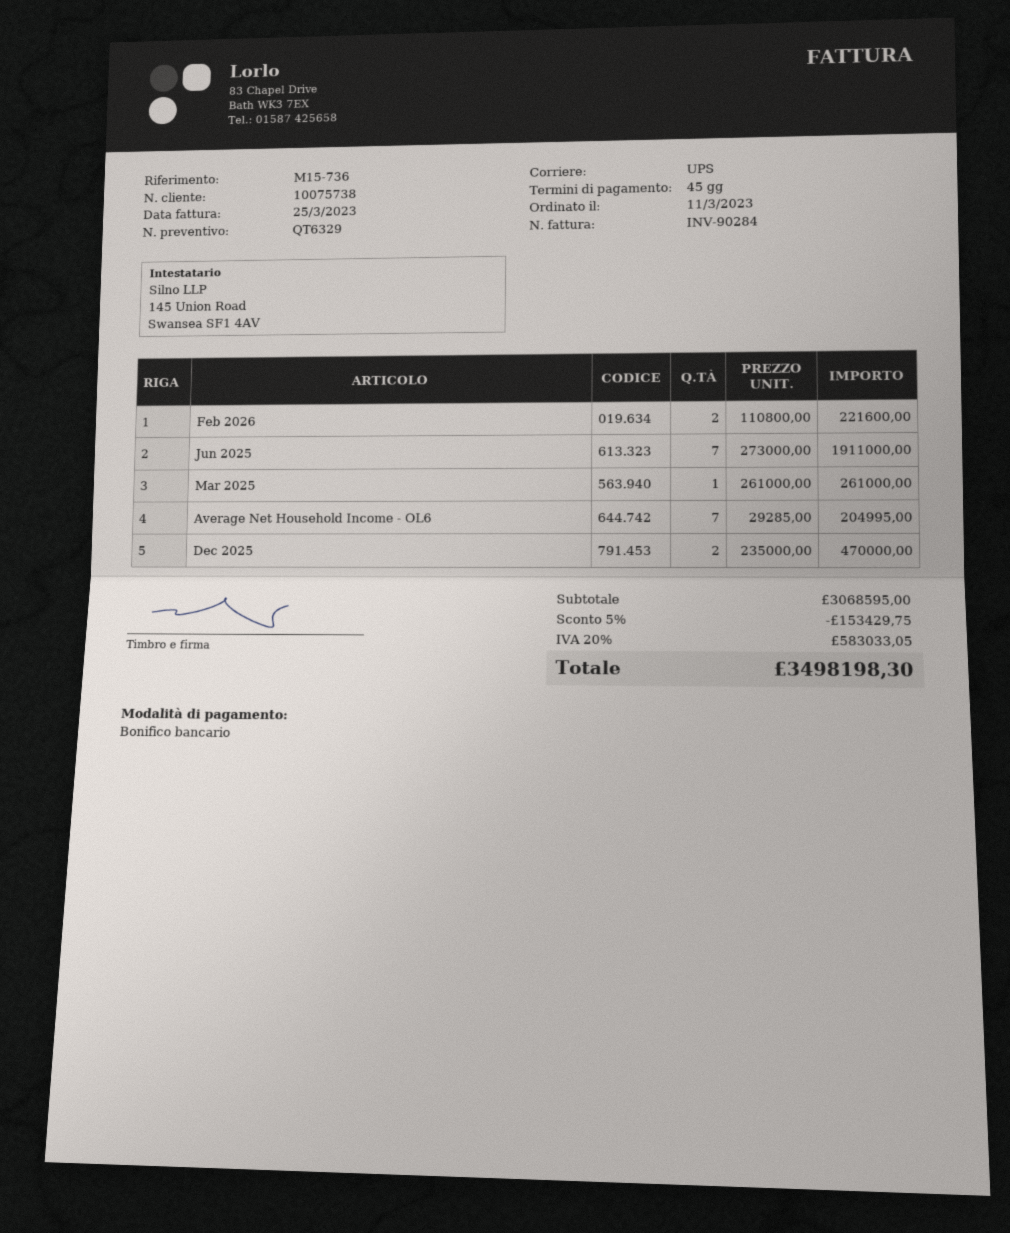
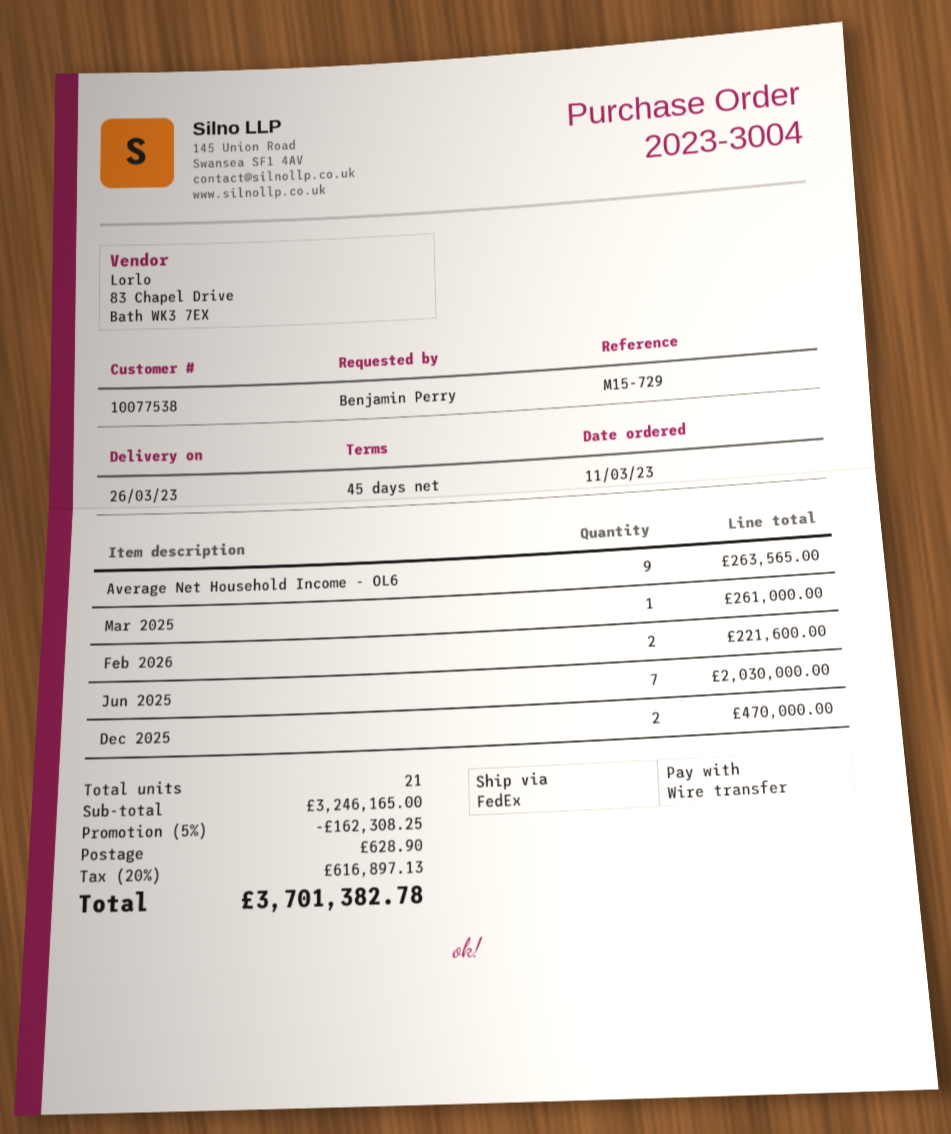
customer number: 10075738 -> 10077538
reference: M15-736 -> M15-729
shipping method: UPS -> FedEx
Jun 2025: 7 for 1911000.00 -> 7 for 2030000.00
Average Net Household Income - OL6: 7 for 204995.00 -> 9 for 263565.00
subtotal: 3068595.00 -> 3246165.00
discount: 5% = 153429.75 -> 5% = 162308.25
shipping: none -> 628.90
tax: 20% = 583033.05 -> 20% = 616897.13
total: 3498198.30 -> 3701382.78

